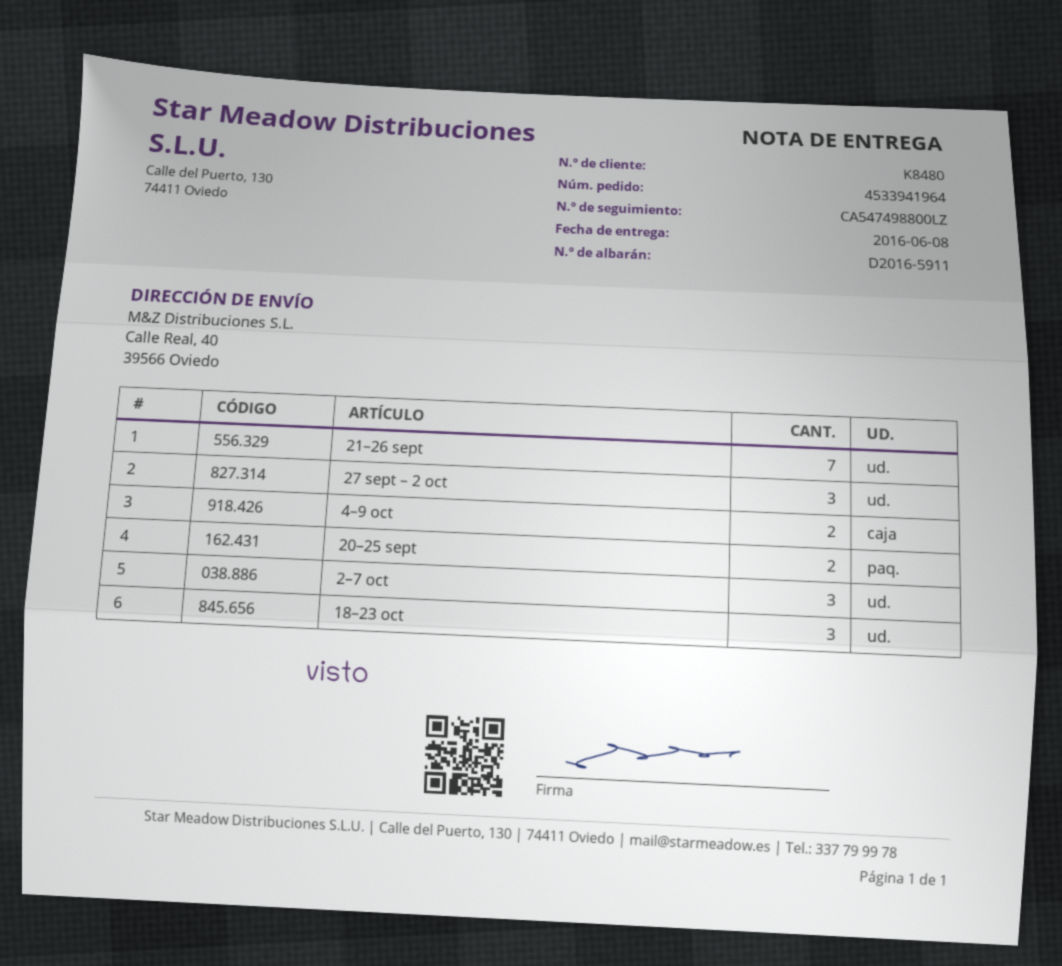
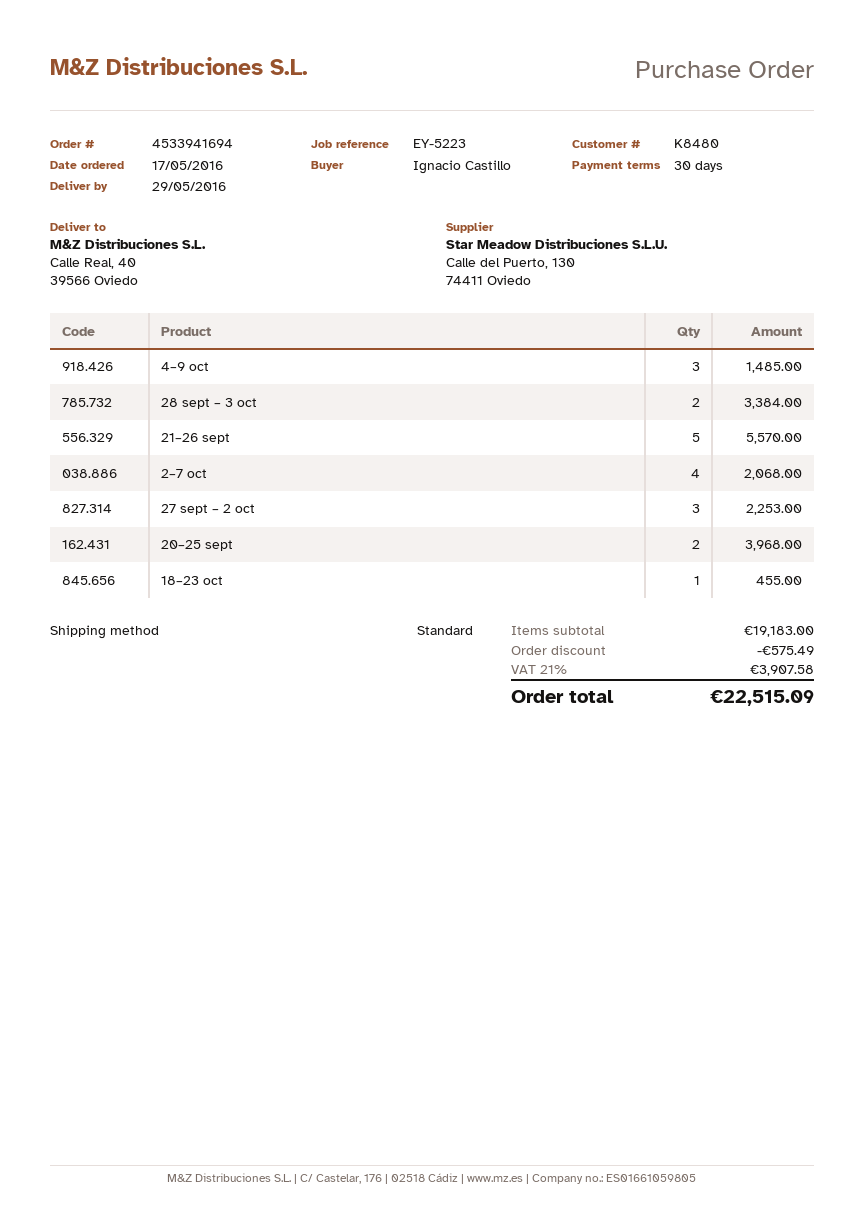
order number: 4533941964 -> 4533941694
delivery date: 2016-06-08 -> 2016-05-29
21–26 sept: 7 -> 5
4–9 oct: 2 -> 3
2–7 oct: 3 -> 4
18–23 oct: 3 -> 1
28 sept – 3 oct: none -> 2

